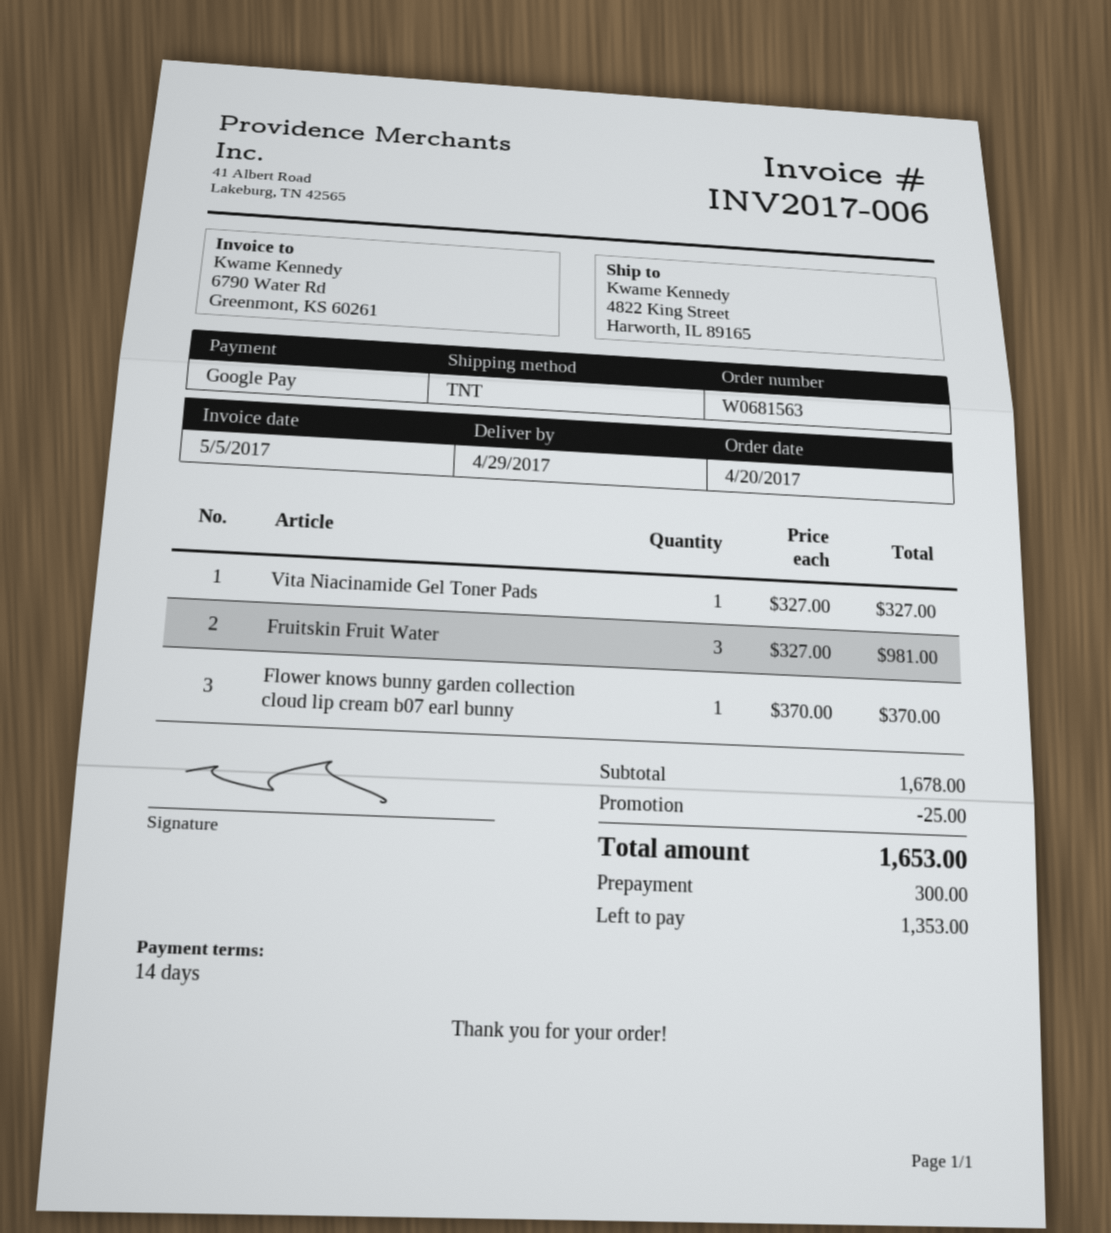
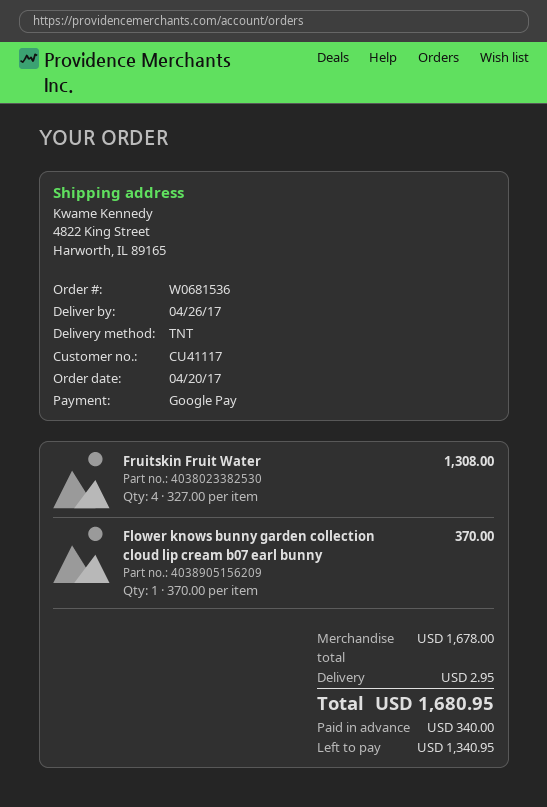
order number: W0681563 -> W0681536
delivery date: 2017-04-29 -> 2017-04-26
Vita Niacinamide Gel Toner Pads: 1 x 327.00 = 327.00 -> none
Fruitskin Fruit Water: 3 x 327.00 = 981.00 -> 4 x 327.00 = 1308.00
discount: 25.00 -> none
shipping: none -> 2.95
total: 1653.00 -> 1680.95
deposit: 300.00 -> 340.00
balance: 1353.00 -> 1340.95

